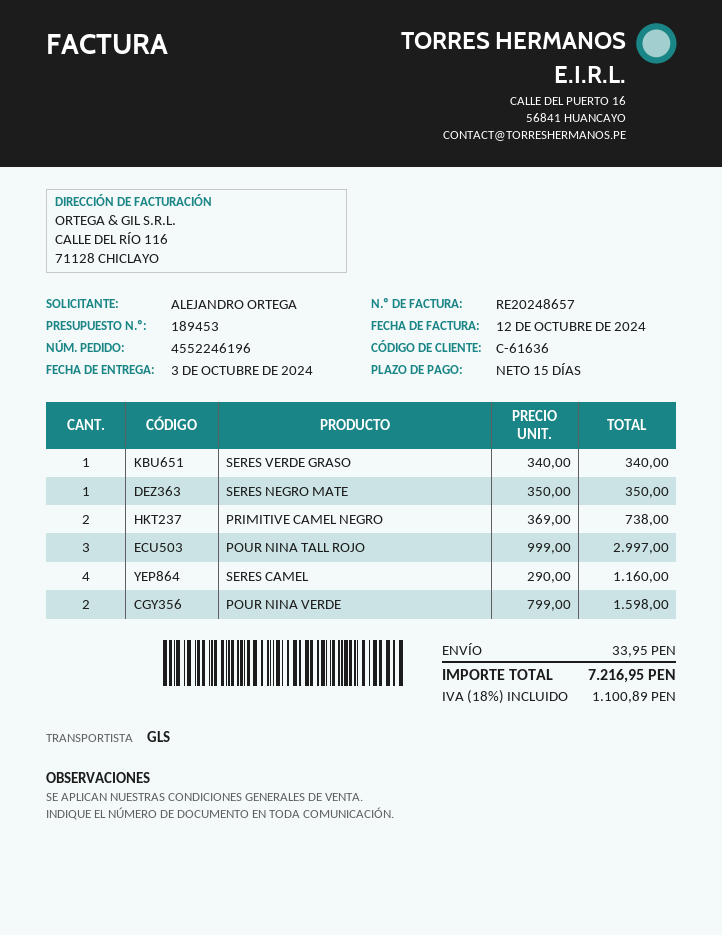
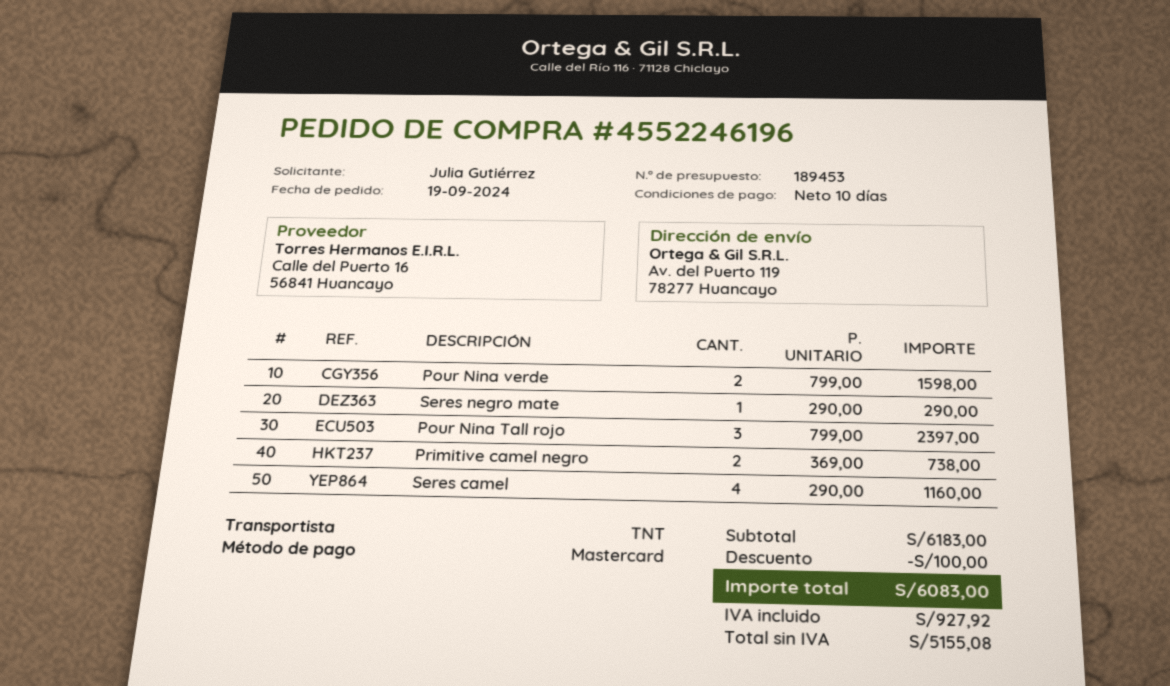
payment terms: 15 days -> 10 days
ordered by: ALEJANDRO ORTEGA -> Julia Gutiérrez
shipping method: GLS -> TNT
SERES VERDE GRASO: 1 x 340.00 = 340.00 -> none
SERES NEGRO MATE: 1 x 350.00 = 350.00 -> 1 x 290.00 = 290.00
POUR NINA TALL ROJO: 3 x 999.00 = 2997.00 -> 3 x 799.00 = 2397.00
discount: none -> 100.00
shipping: 33.95 -> none
tax: 1100.89 -> 927.92
total: 7216.95 -> 6083.00

